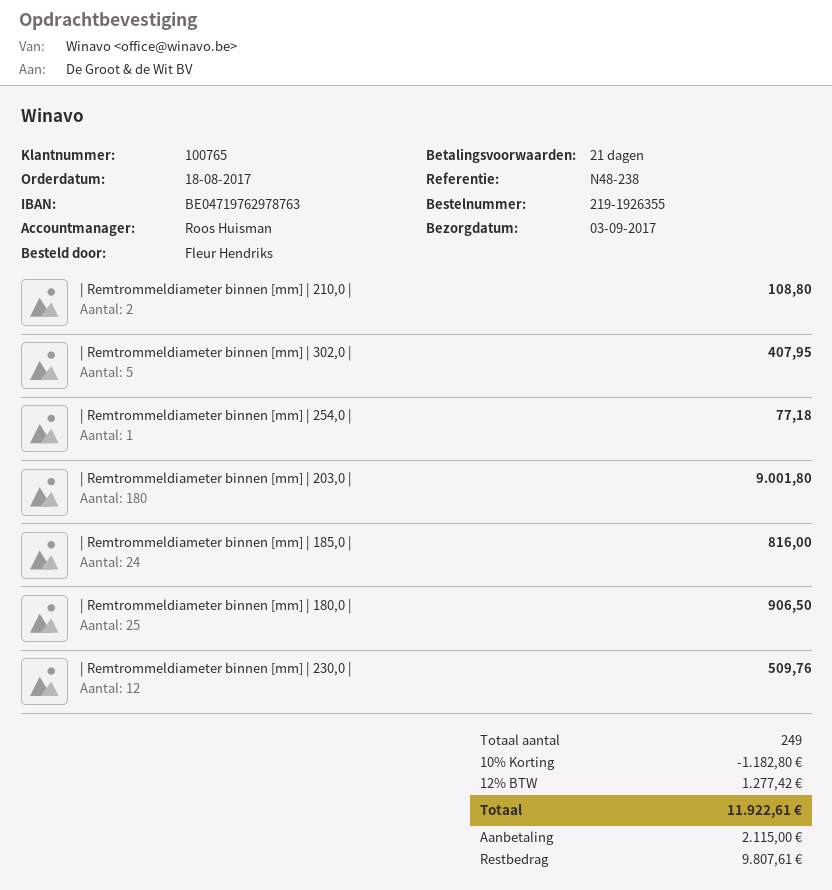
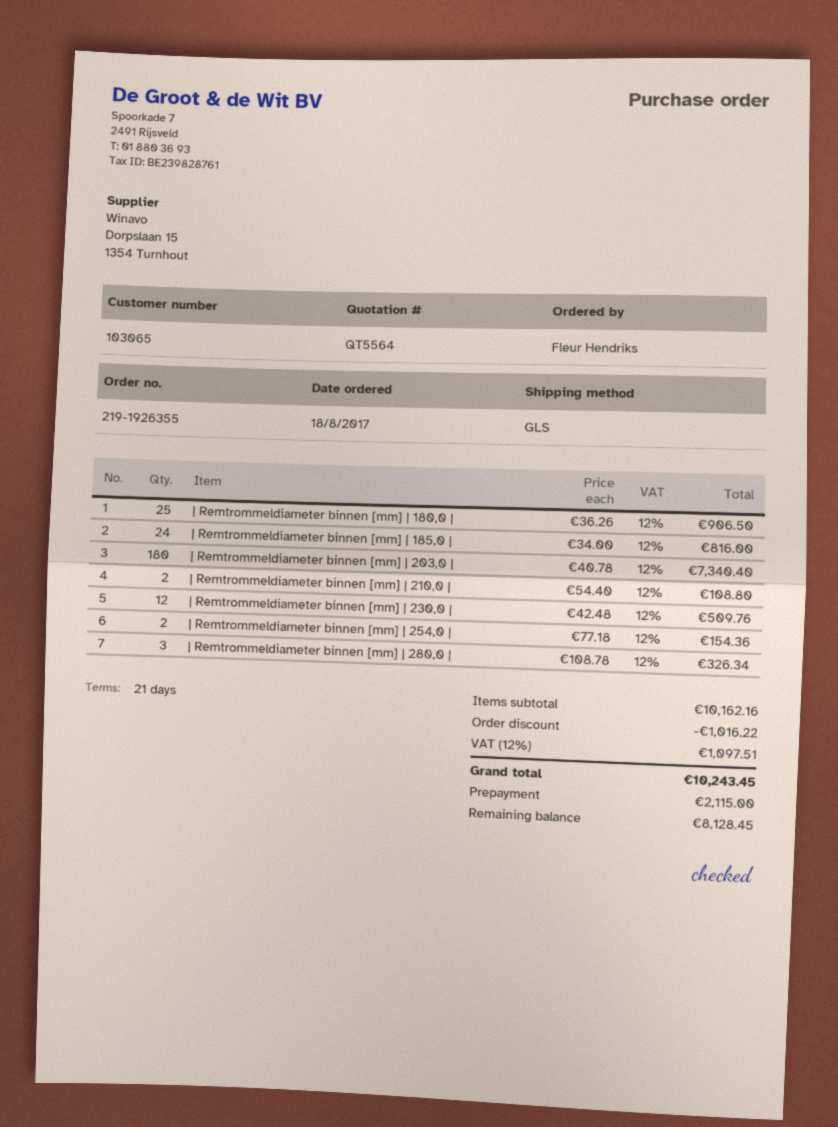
customer number: 100765 -> 103065
| Remtrommeldiameter binnen [mm] | 302,0 |: 5 for 407.95 -> none
| Remtrommeldiameter binnen [mm] | 254,0 |: 1 for 77.18 -> 2 for 154.36
| Remtrommeldiameter binnen [mm] | 203,0 |: 180 for 9001.80 -> 180 for 7340.40
| Remtrommeldiameter binnen [mm] | 280,0 |: none -> 3 for 326.34
discount: 1182.80 -> 1016.22
tax: 12% = 1277.42 -> 12% = 1097.51
total: 11922.61 -> 10243.45
balance: 9807.61 -> 8128.45

